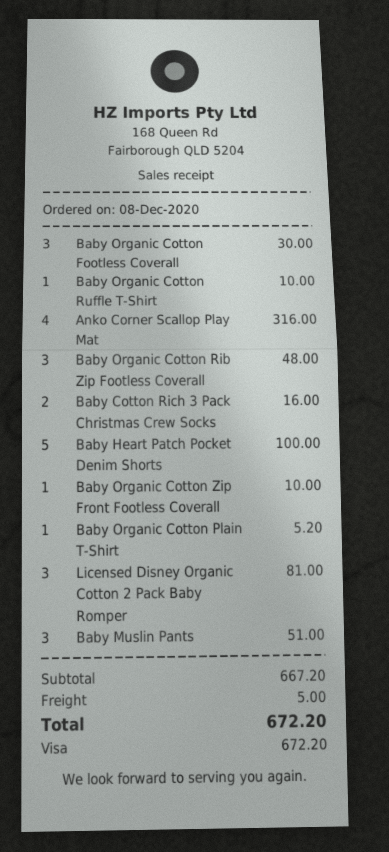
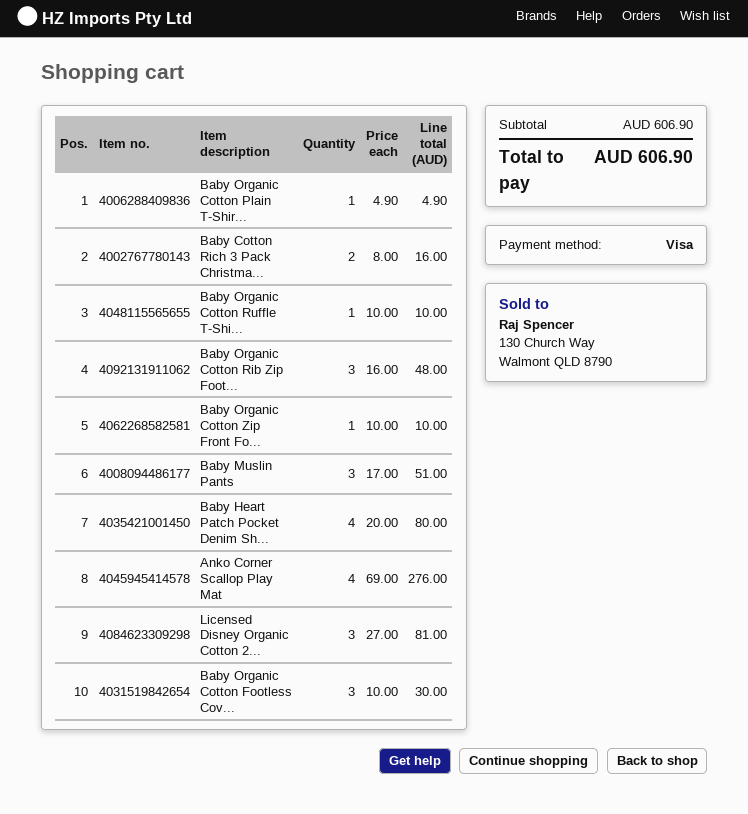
Anko Corner Scallop Play Mat: 4 for 316.00 -> 4 for 276.00
Baby Heart Patch Pocket Denim Shorts: 5 for 100.00 -> 4 for 80.00
Baby Organic Cotton Plain T-Shirt: 1 for 5.20 -> 1 for 4.90
subtotal: 667.20 -> 606.90
shipping: 5.00 -> none
total: 672.20 -> 606.90

